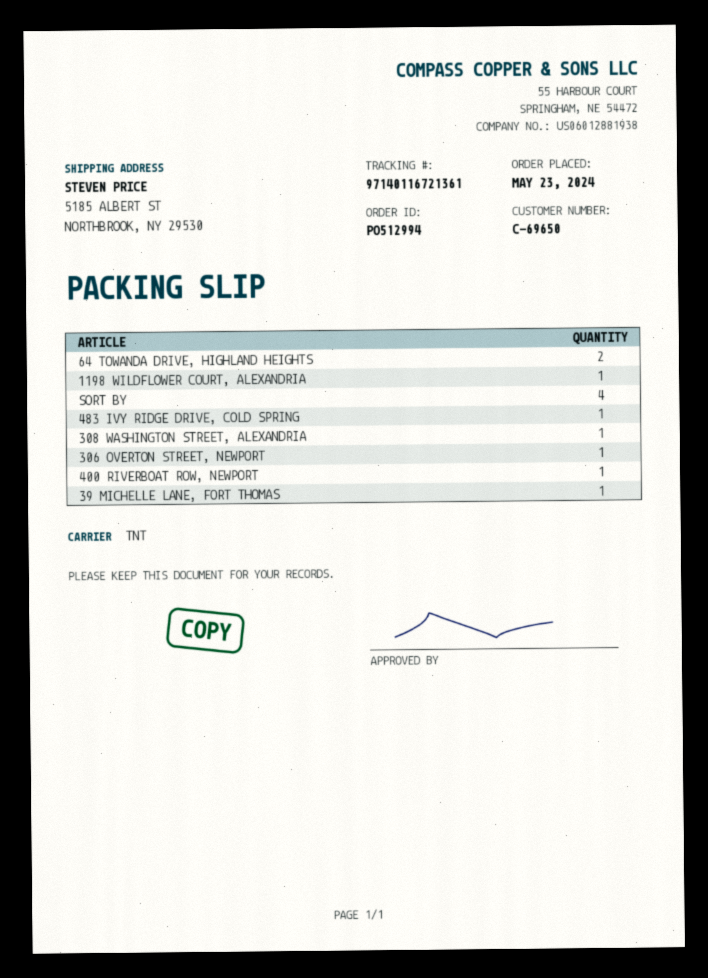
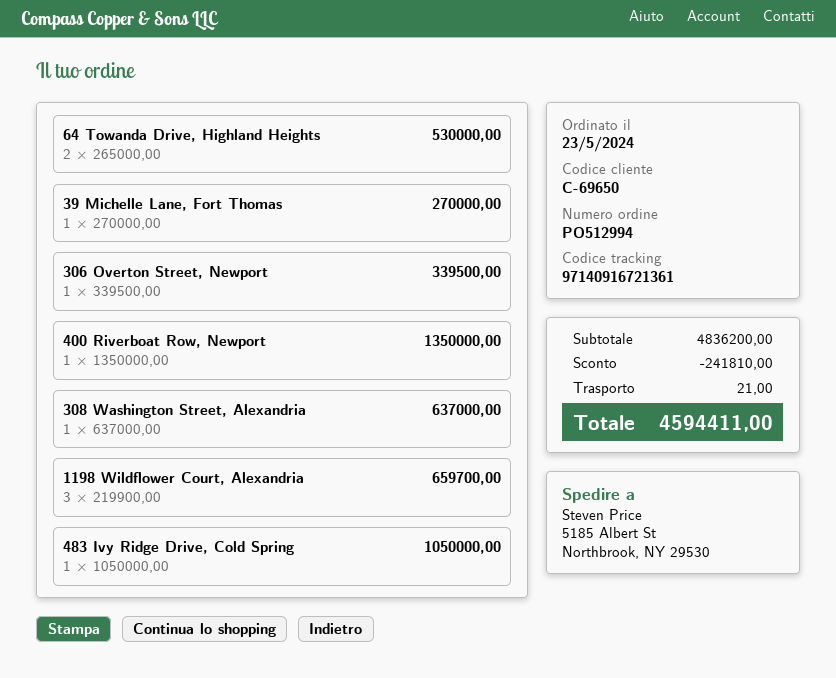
tracking number: 97140116721361 -> 97140916721361
1198 WILDFLOWER COURT, ALEXANDRIA: 1 -> 3
SORT BY: 4 -> none

